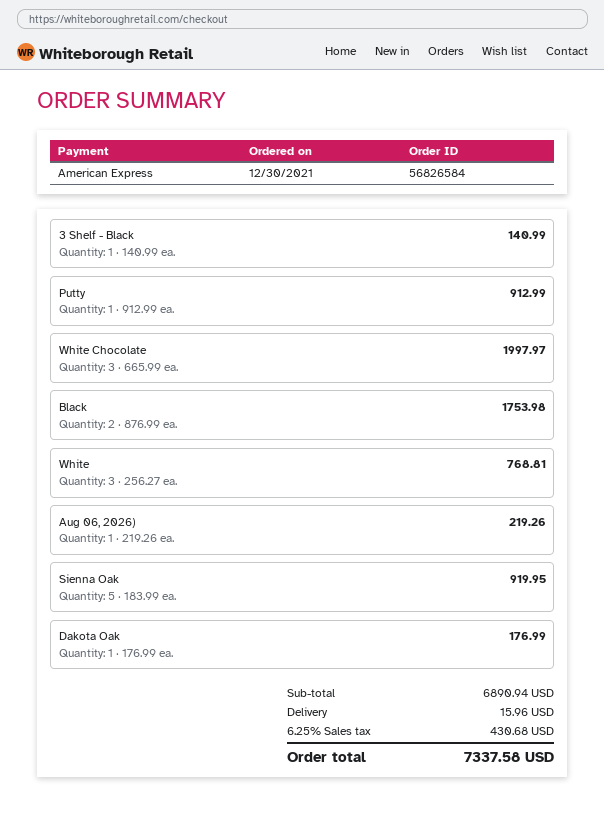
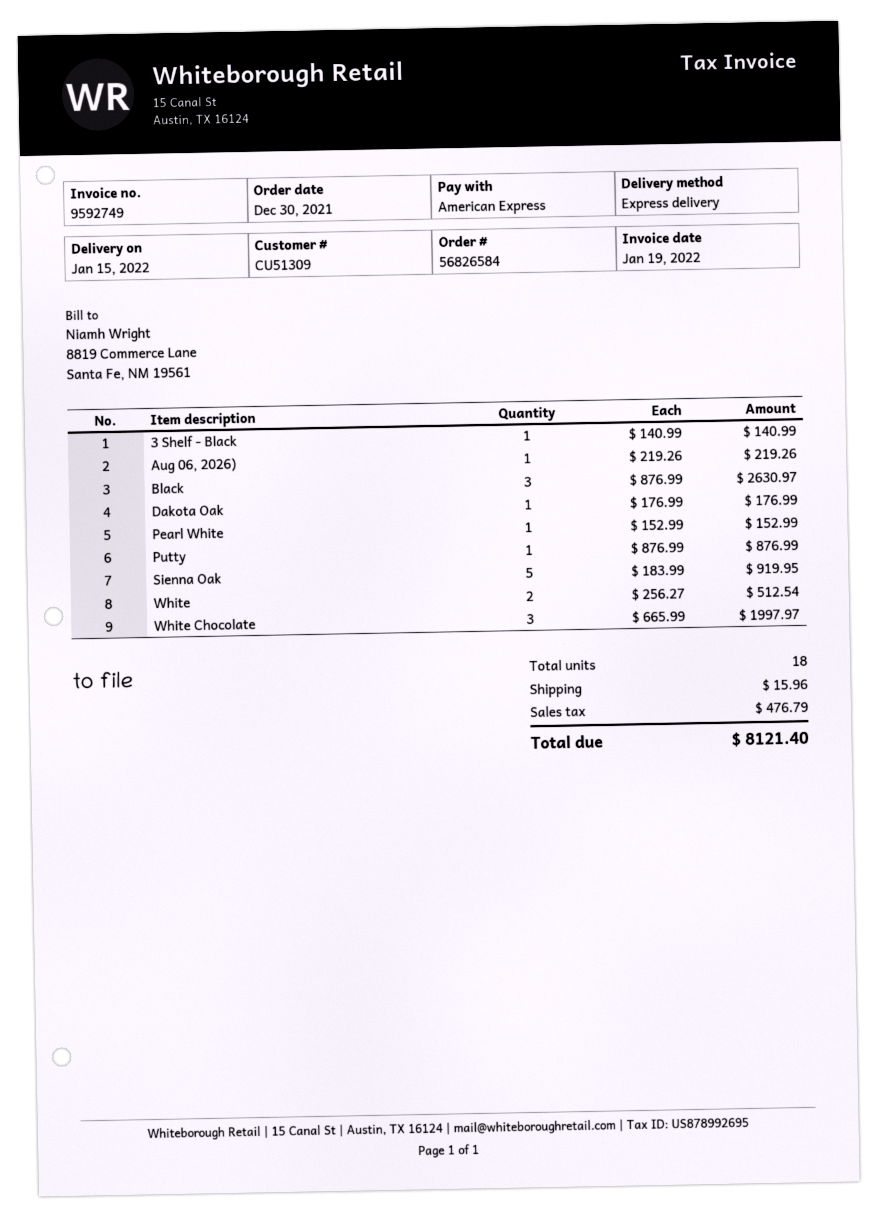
Putty: 1 x 912.99 = 912.99 -> 1 x 876.99 = 876.99
Black: 2 x 876.99 = 1753.98 -> 3 x 876.99 = 2630.97
White: 3 x 256.27 = 768.81 -> 2 x 256.27 = 512.54
Pearl White: none -> 1 x 152.99 = 152.99
tax: 430.68 -> 476.79
total: 7337.58 -> 8121.40

